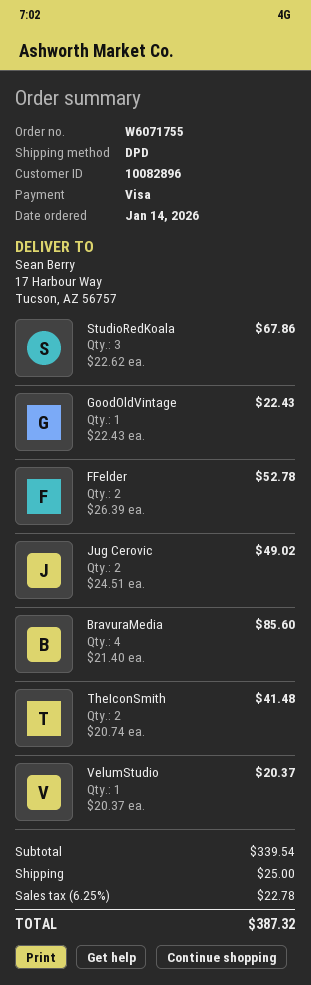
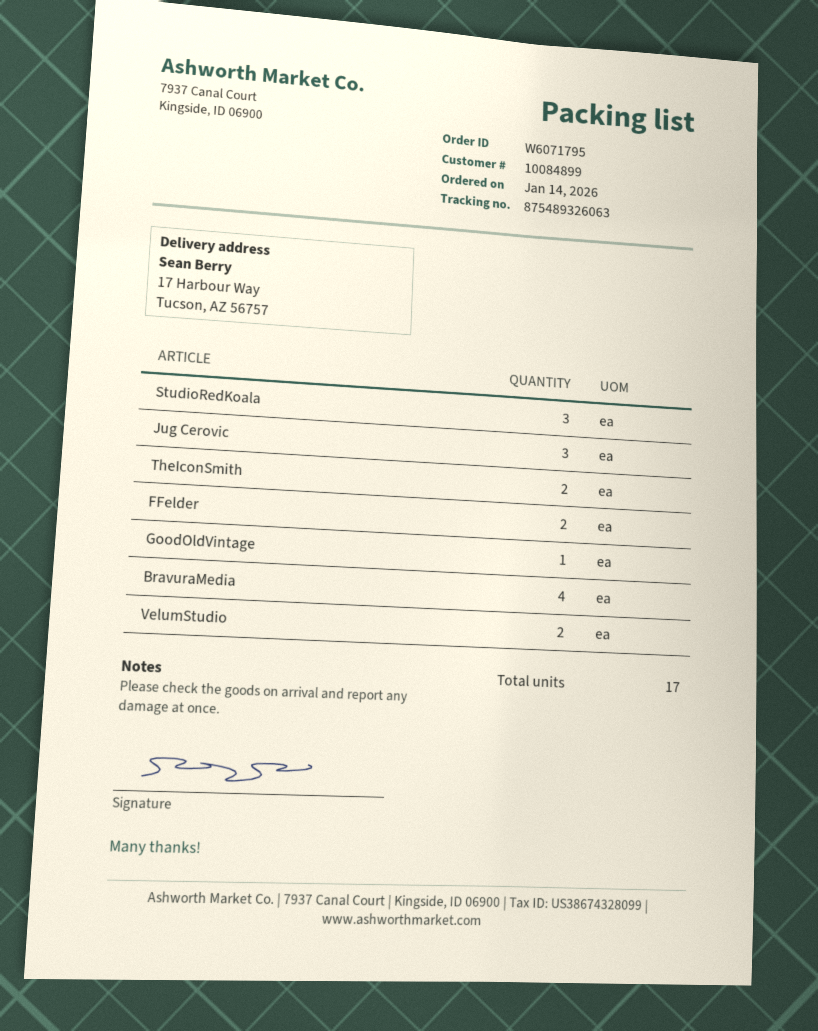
order number: W6071755 -> W6071795
customer number: 10082896 -> 10084899
Jug Cerovic: 2 -> 3
VelumStudio: 1 -> 2

